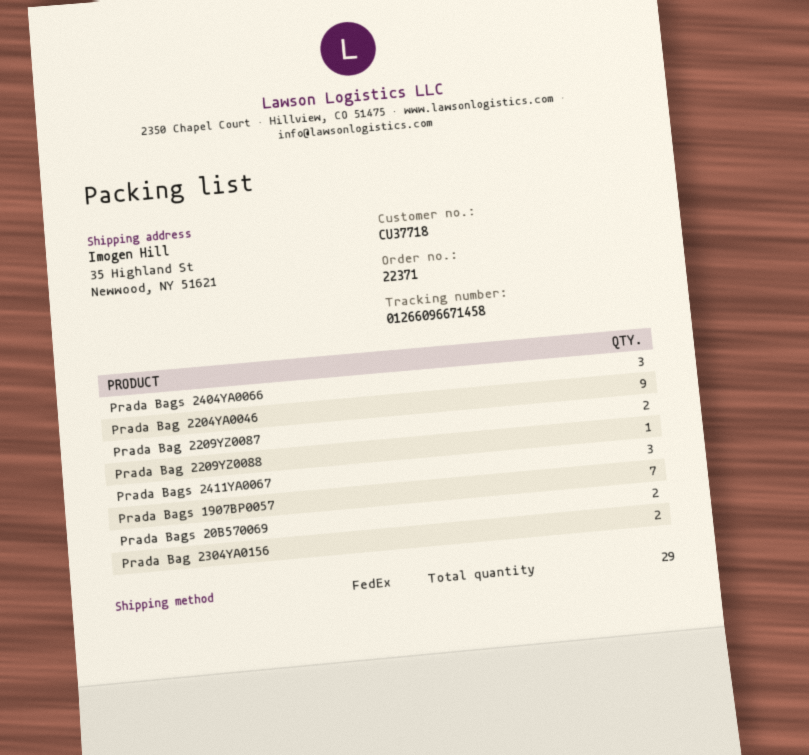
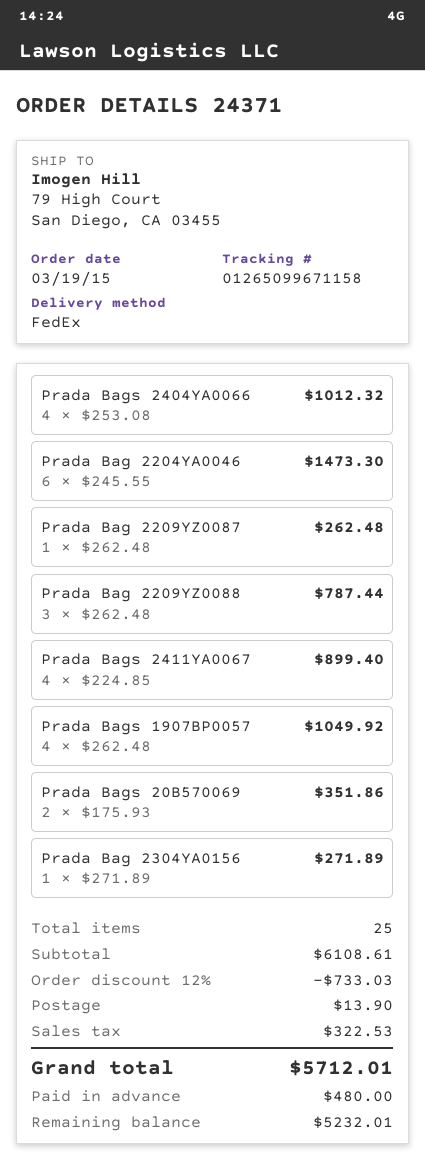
order number: 22371 -> 24371
tracking number: 01266096671458 -> 01265099671158
ship to: 35 Highland St, Newwood, NY 51621 -> 79 High Court, San Diego, CA 03455
Prada Bags 2404YA0066: 3 -> 4
Prada Bag 2204YA0046: 9 -> 6
Prada Bag 2209YZ0087: 2 -> 1
Prada Bag 2209YZ0088: 1 -> 3
Prada Bags 2411YA0067: 3 -> 4
Prada Bags 1907BP0057: 7 -> 4
Prada Bag 2304YA0156: 2 -> 1
total quantity: 29 -> 25

